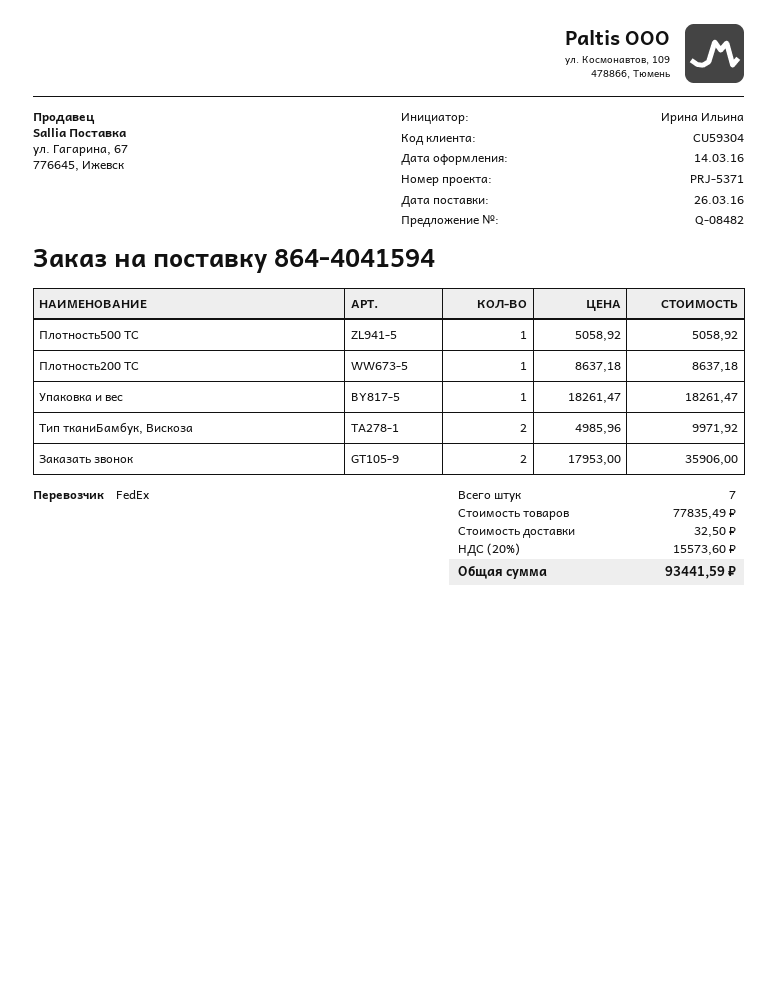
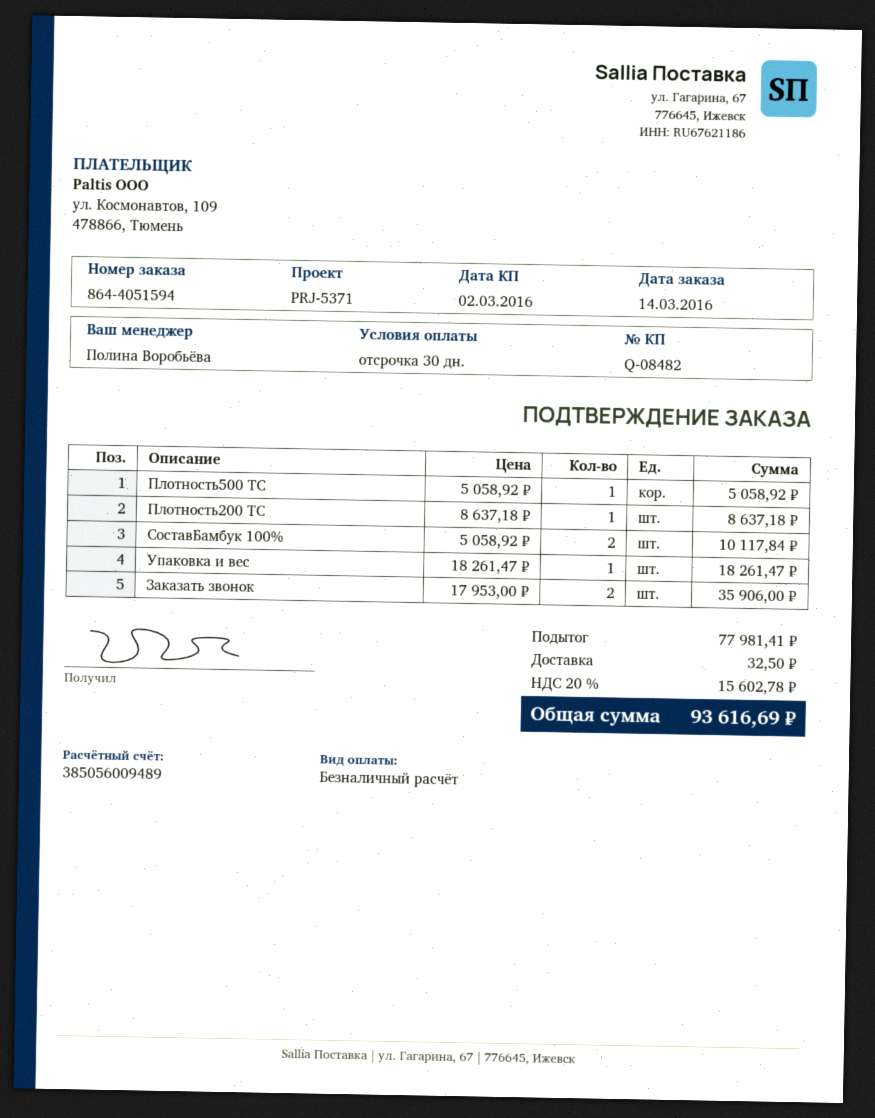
order number: 864-4041594 -> 864-4051594
Тип тканиБамбук, Вискоза: 2 x 4985.96 = 9971.92 -> none
СоставБамбук 100%: none -> 2 x 5058.92 = 10117.84
subtotal: 77835.49 -> 77981.41
tax: 20% = 15573.60 -> 20% = 15602.78
total: 93441.59 -> 93616.69

